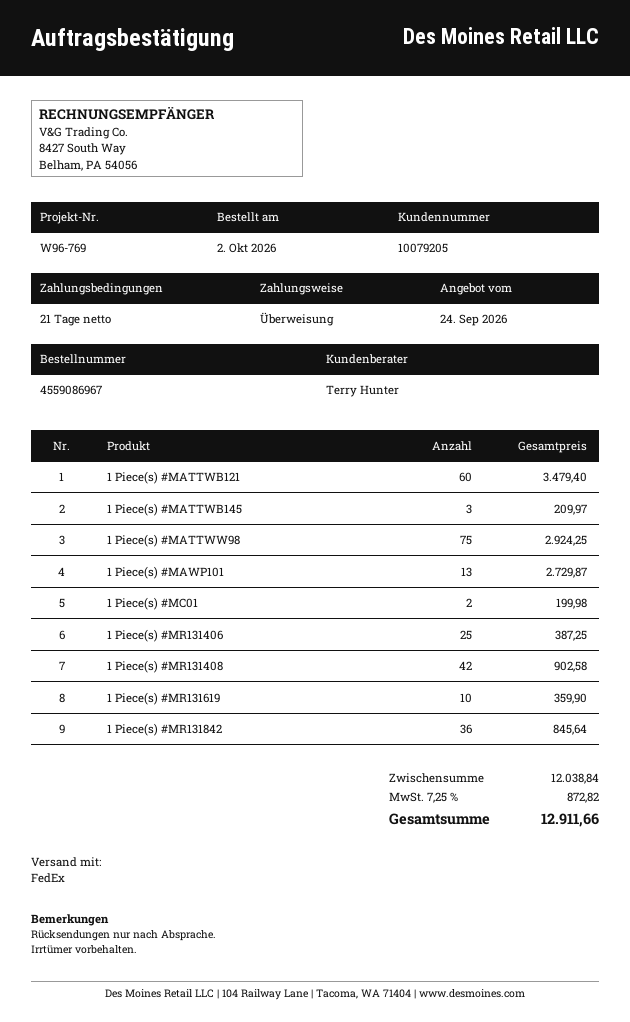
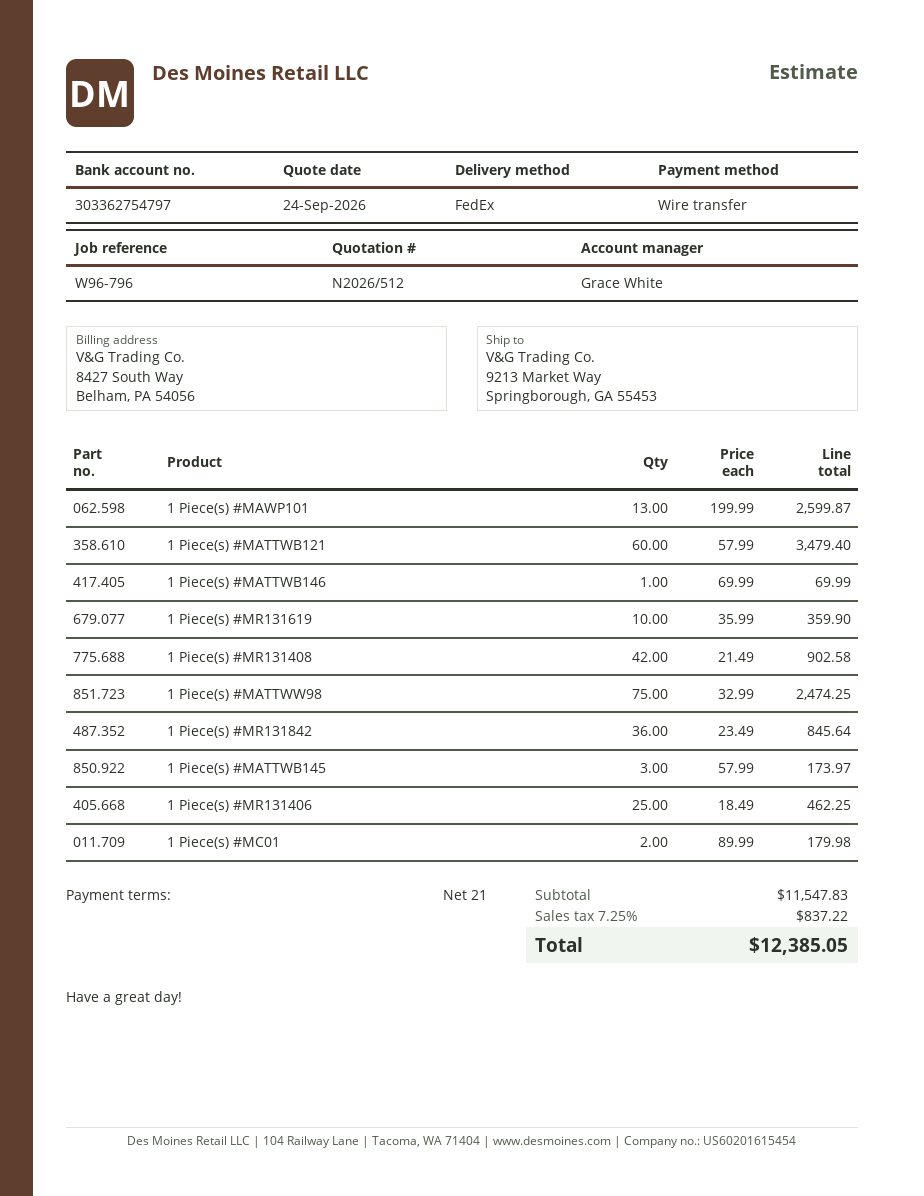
reference: W96-769 -> W96-796
sales rep: Terry Hunter -> Grace White
1 Piece(s) #MATTWB145: 3 for 209.97 -> 3 for 173.97
1 Piece(s) #MATTWW98: 75 for 2924.25 -> 75 for 2474.25
1 Piece(s) #MAWP101: 13 for 2729.87 -> 13 for 2599.87
1 Piece(s) #MC01: 2 for 199.98 -> 2 for 179.98
1 Piece(s) #MR131406: 25 for 387.25 -> 25 for 462.25
1 Piece(s) #MATTWB146: none -> 1 for 69.99
subtotal: 12038.84 -> 11547.83
tax: 7.25% = 872.82 -> 7.25% = 837.22
total: 12911.66 -> 12385.05

